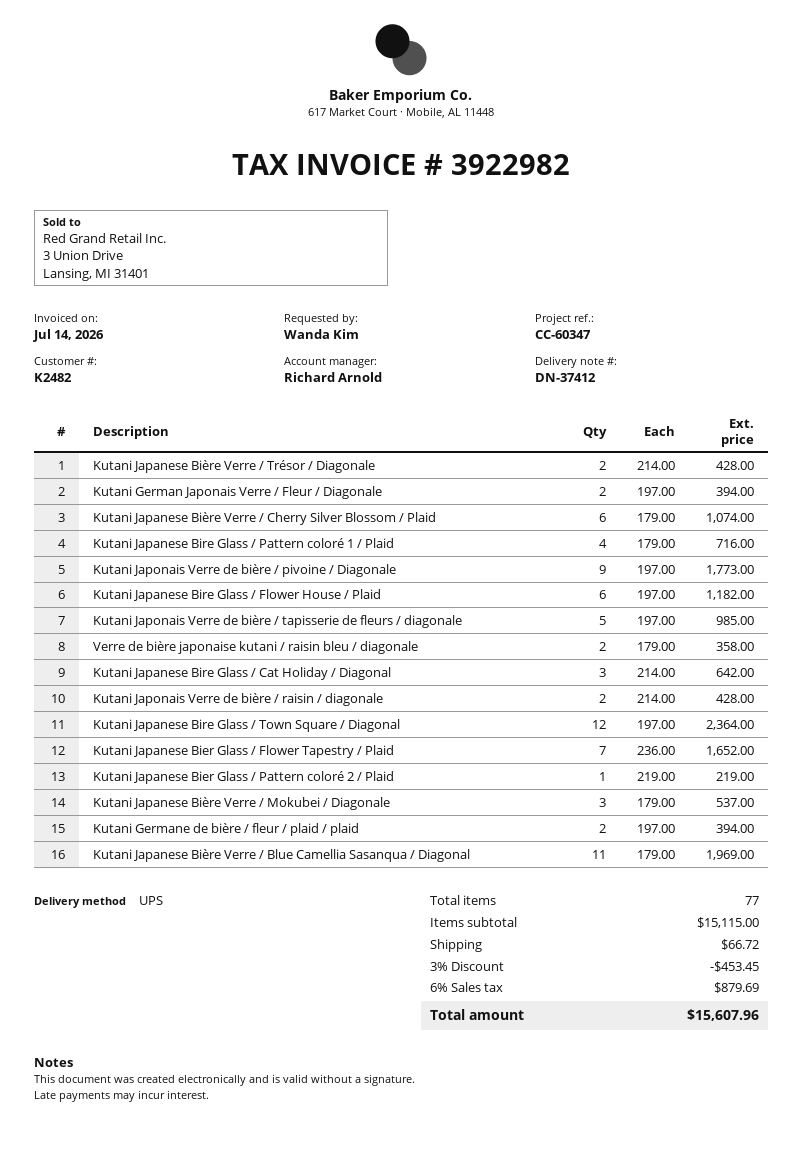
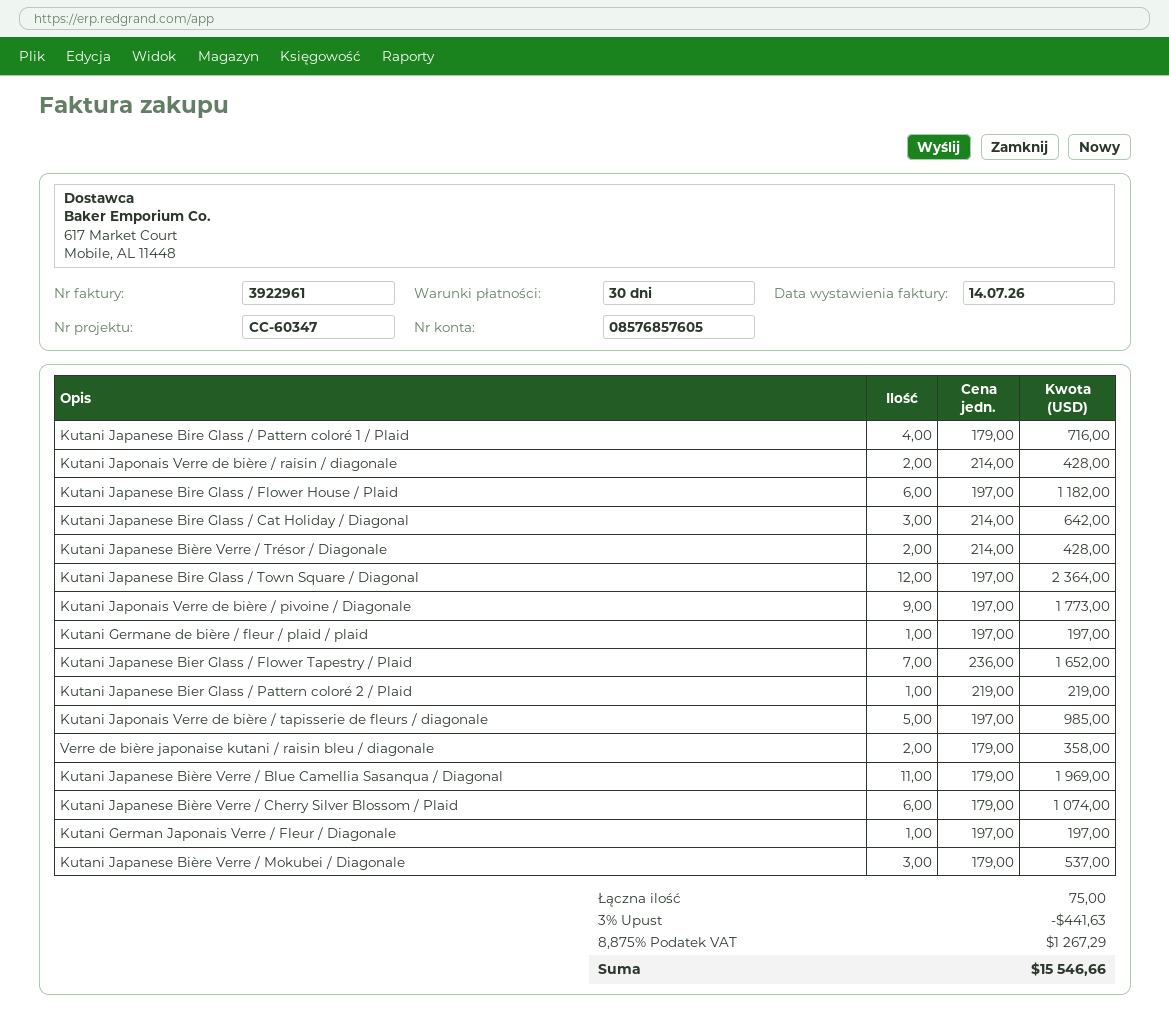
invoice number: 3922982 -> 3922961
Kutani German Japonais Verre / Fleur / Diagonale: 2 x 197.00 = 394.00 -> 1 x 197.00 = 197.00
Kutani Germane de bière / fleur / plaid / plaid: 2 x 197.00 = 394.00 -> 1 x 197.00 = 197.00
total quantity: 77 -> 75
discount: 3% = 453.45 -> 3% = 441.63
shipping: 66.72 -> none
tax: 6% = 879.69 -> 8.875% = 1267.29
total: 15607.96 -> 15546.66

